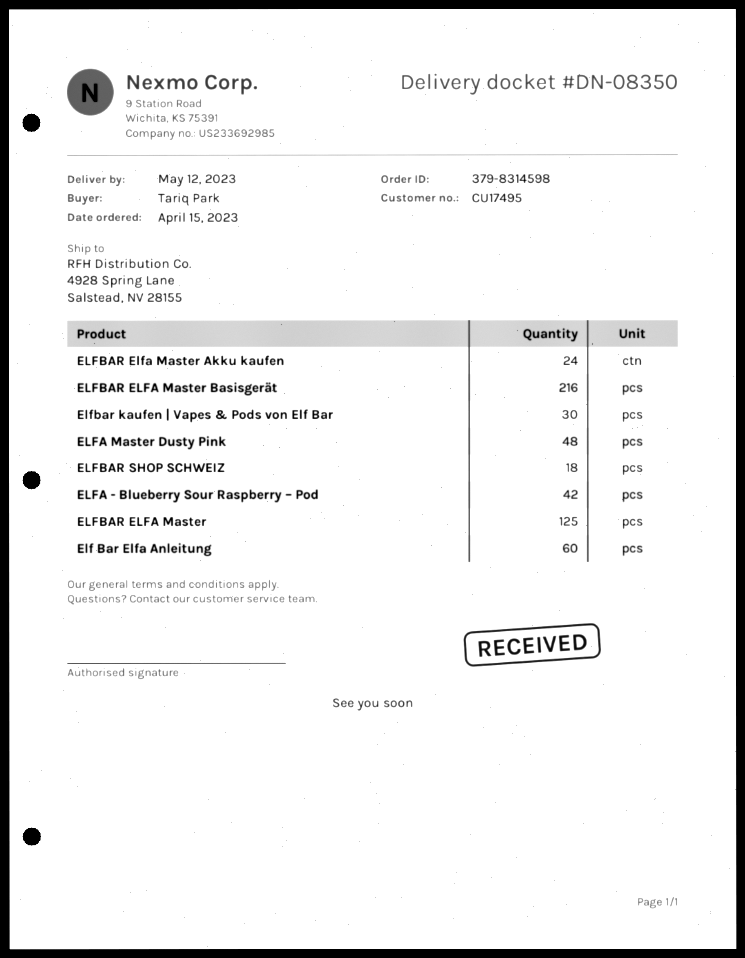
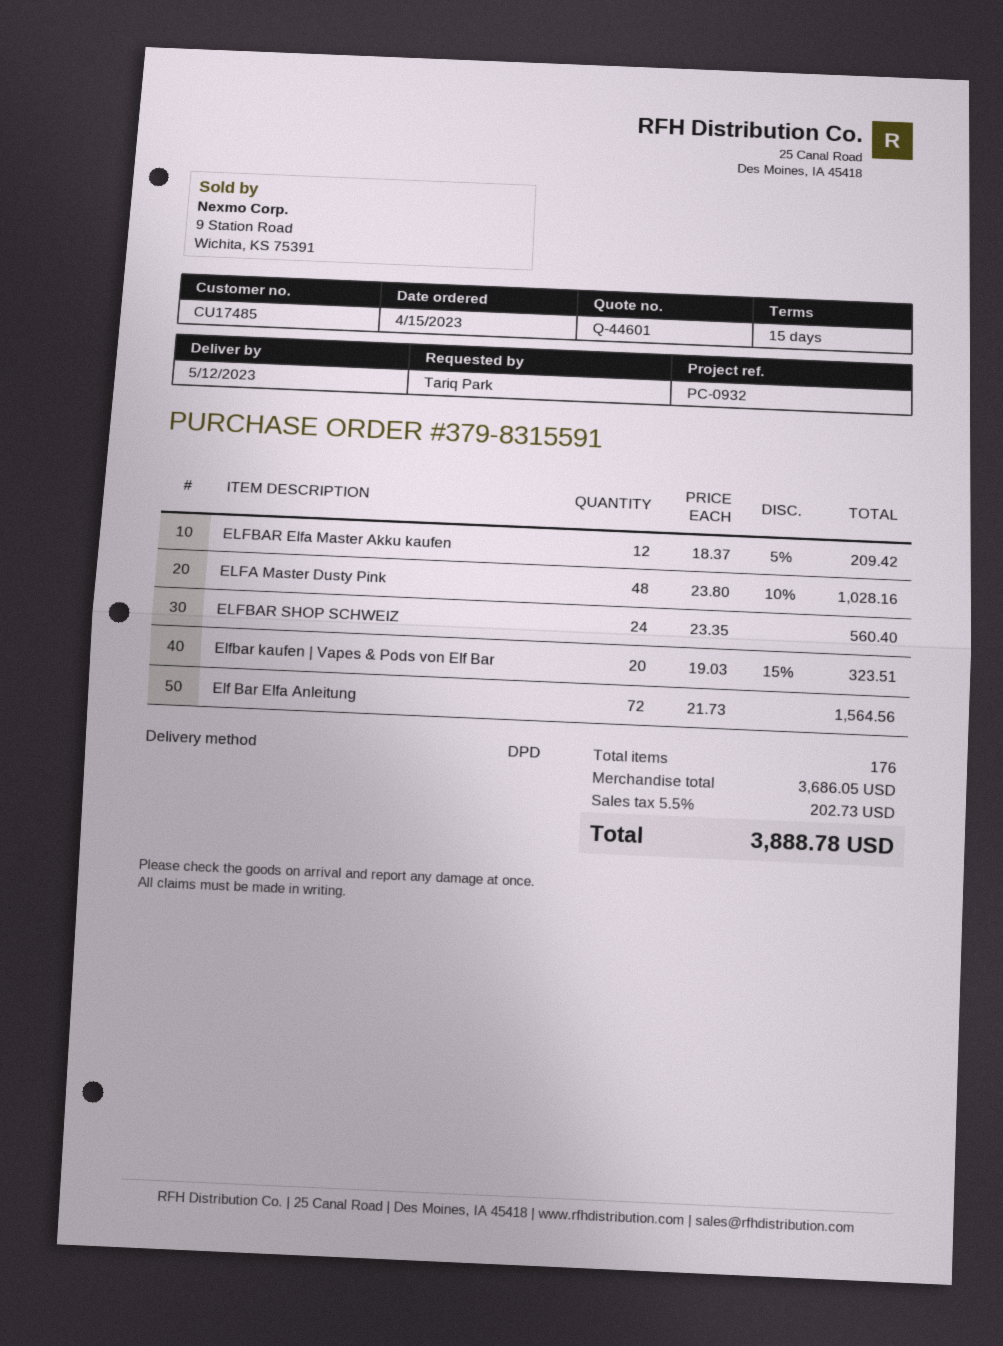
order number: 379-8314598 -> 379-8315591
customer number: CU17495 -> CU17485
ELFBAR Elfa Master Akku kaufen: 24 -> 12
ELFBAR ELFA Master Basisgerät: 216 -> none
Elfbar kaufen | Vapes & Pods von Elf Bar: 30 -> 20
ELFBAR SHOP SCHWEIZ: 18 -> 24
ELFA - Blueberry Sour Raspberry – Pod: 42 -> none
ELFBAR ELFA Master: 125 -> none
Elf Bar Elfa Anleitung: 60 -> 72

